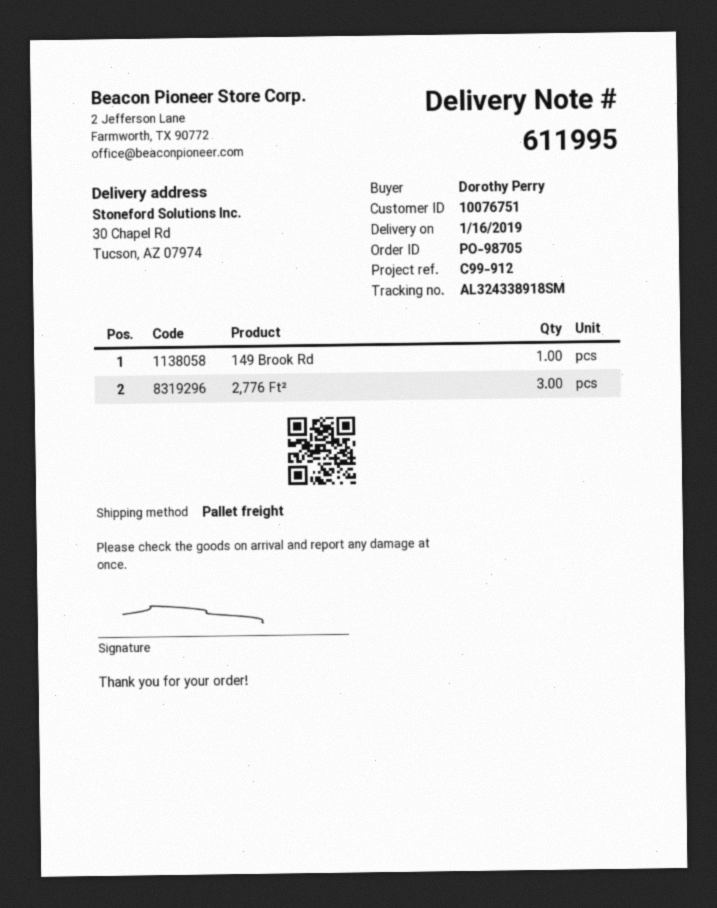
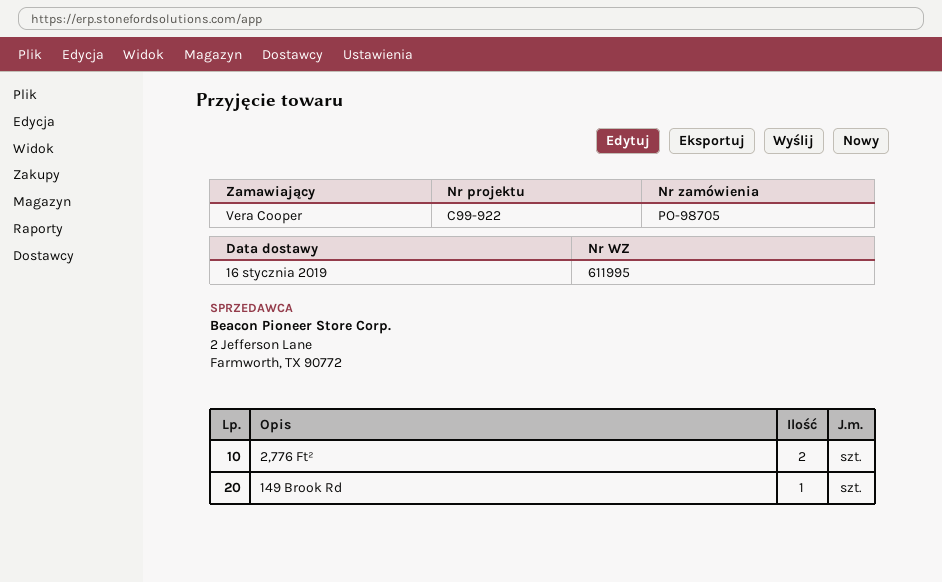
reference: C99-912 -> C99-922
ordered by: Dorothy Perry -> Vera Cooper
2,776 Ft²: 3 -> 2

